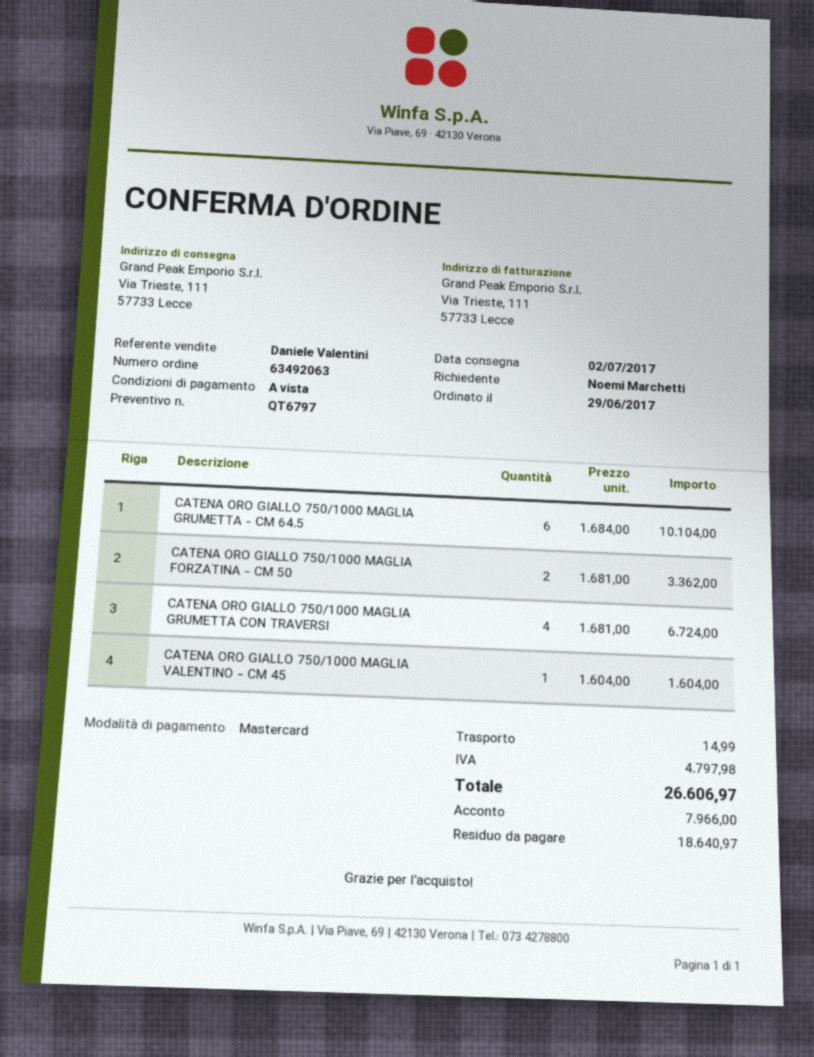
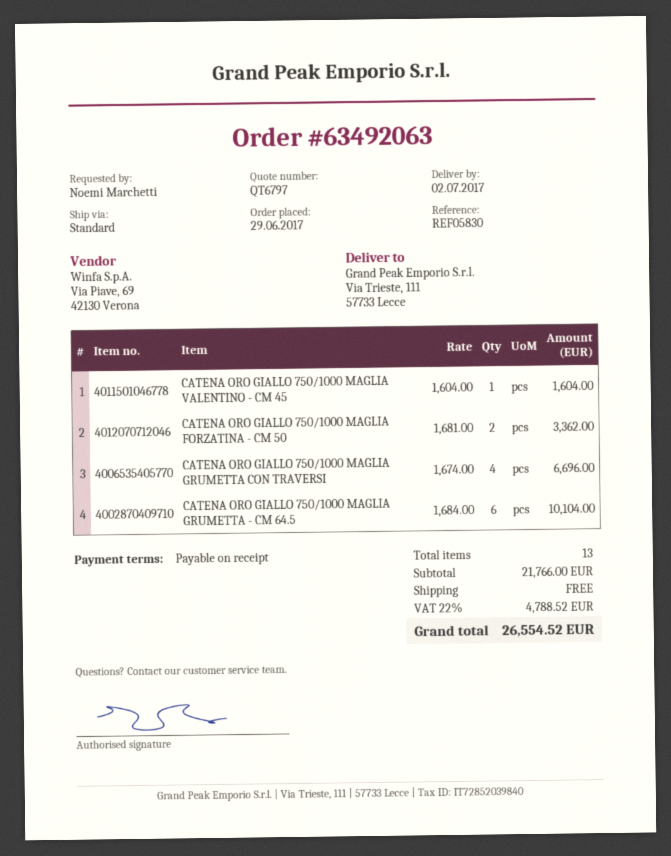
CATENA ORO GIALLO 750/1000 MAGLIA GRUMETTA CON TRAVERSI: 4 x 1681.00 = 6724.00 -> 4 x 1674.00 = 6696.00
shipping: 14.99 -> 0.00
tax: 4797.98 -> 4788.52
total: 26606.97 -> 26554.52

